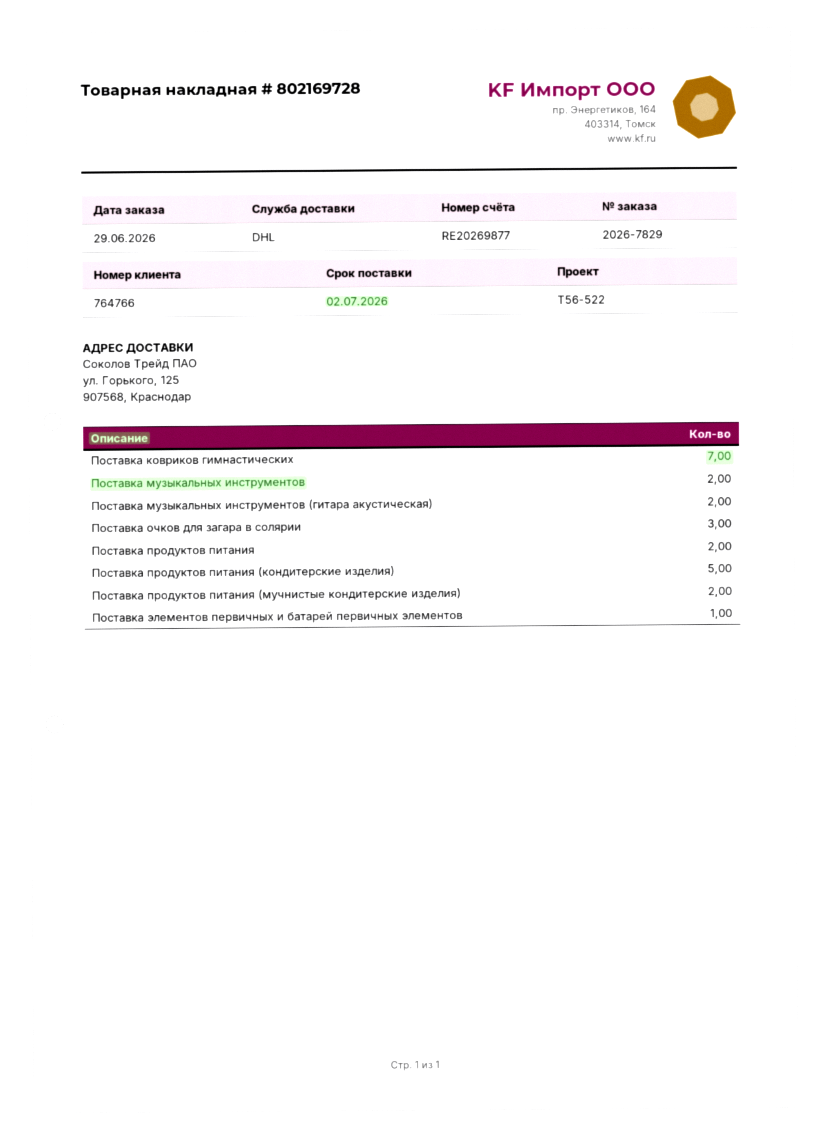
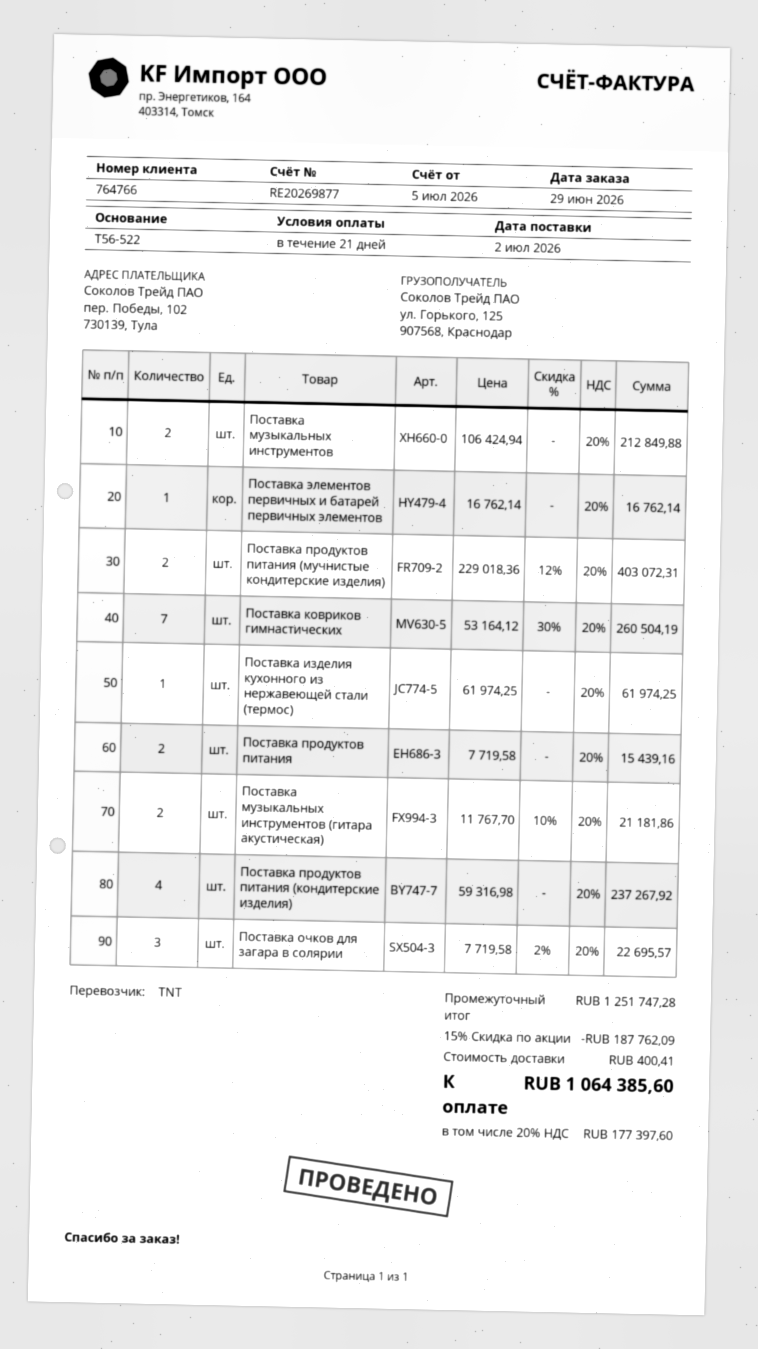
shipping method: DHL -> TNT
Поставка продуктов питания (кондитерские изделия): 5 -> 4
Поставка изделия кухонного из нержавеющей стали (термос): none -> 1

